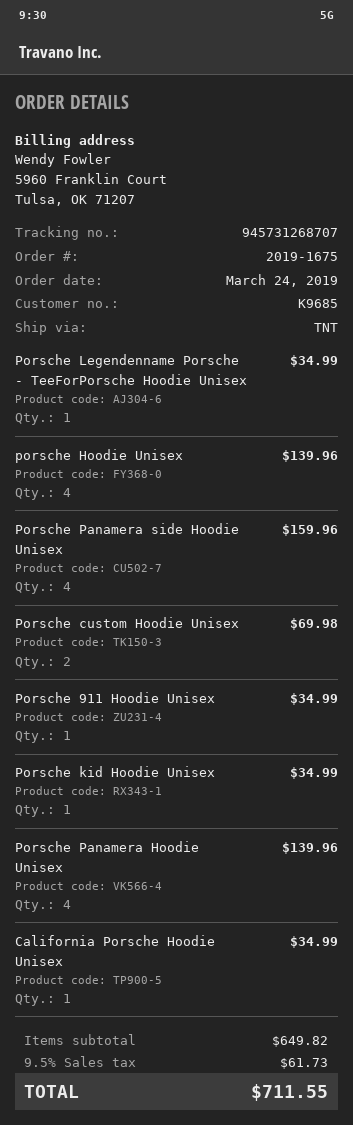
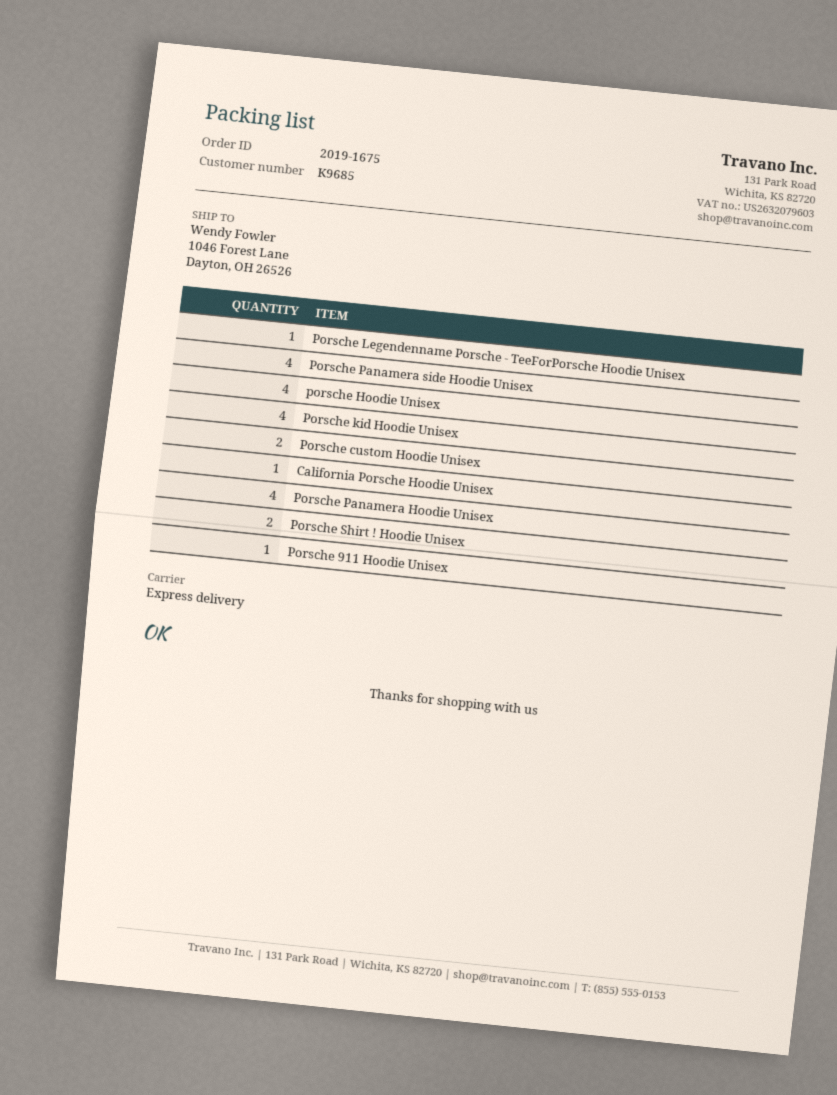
shipping method: TNT -> express
Porsche kid Hoodie Unisex: 1 -> 4
Porsche Shirt ! Hoodie Unisex: none -> 2

